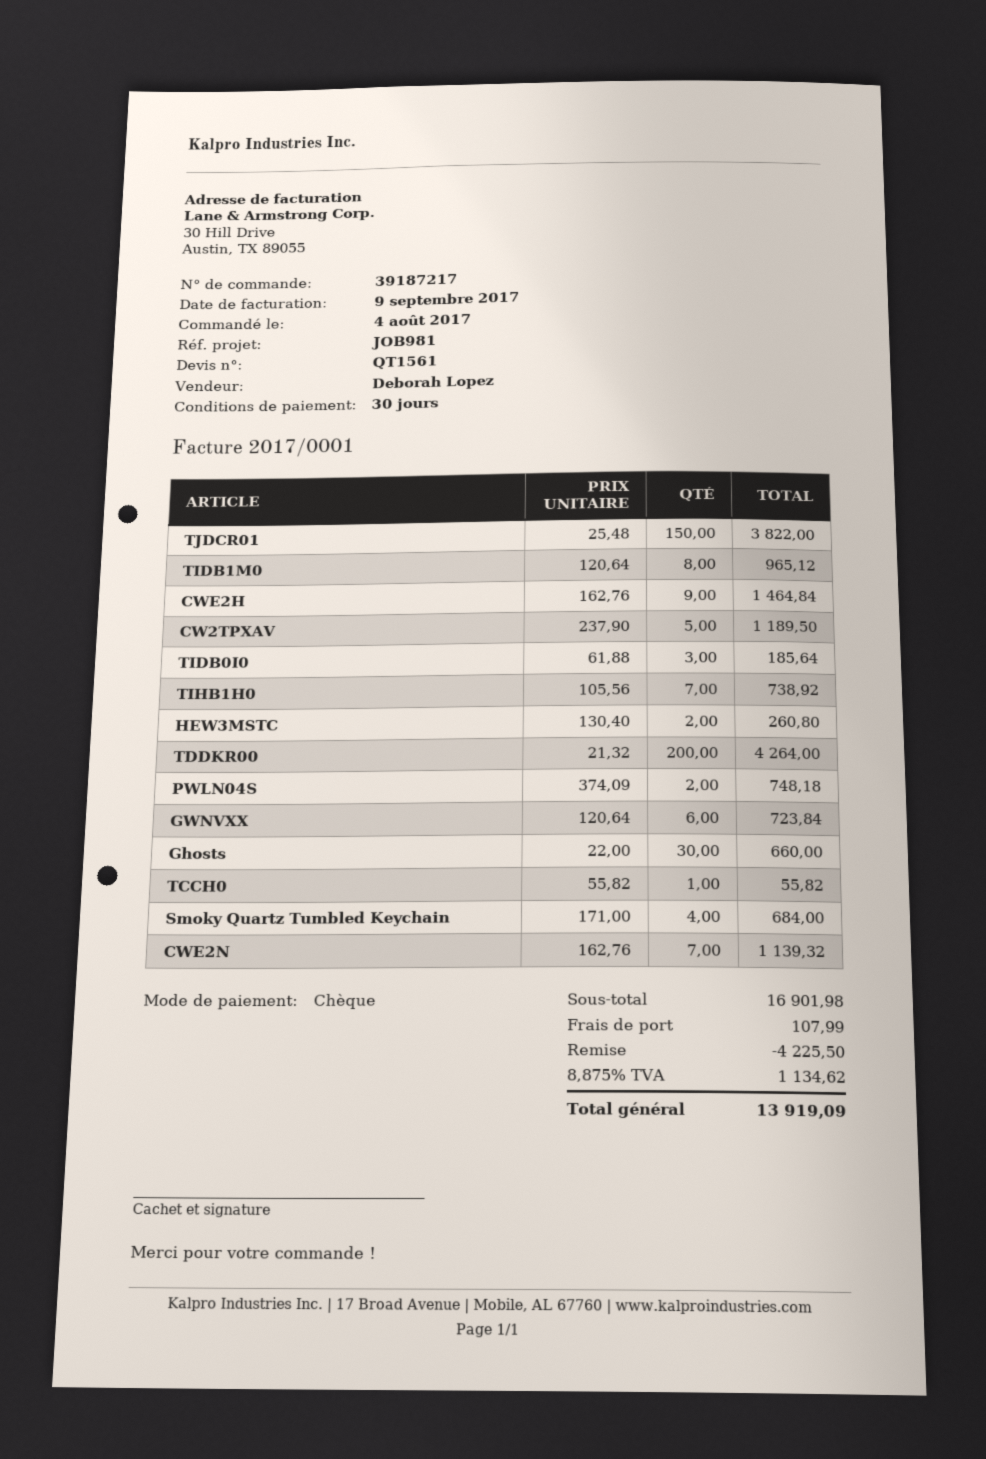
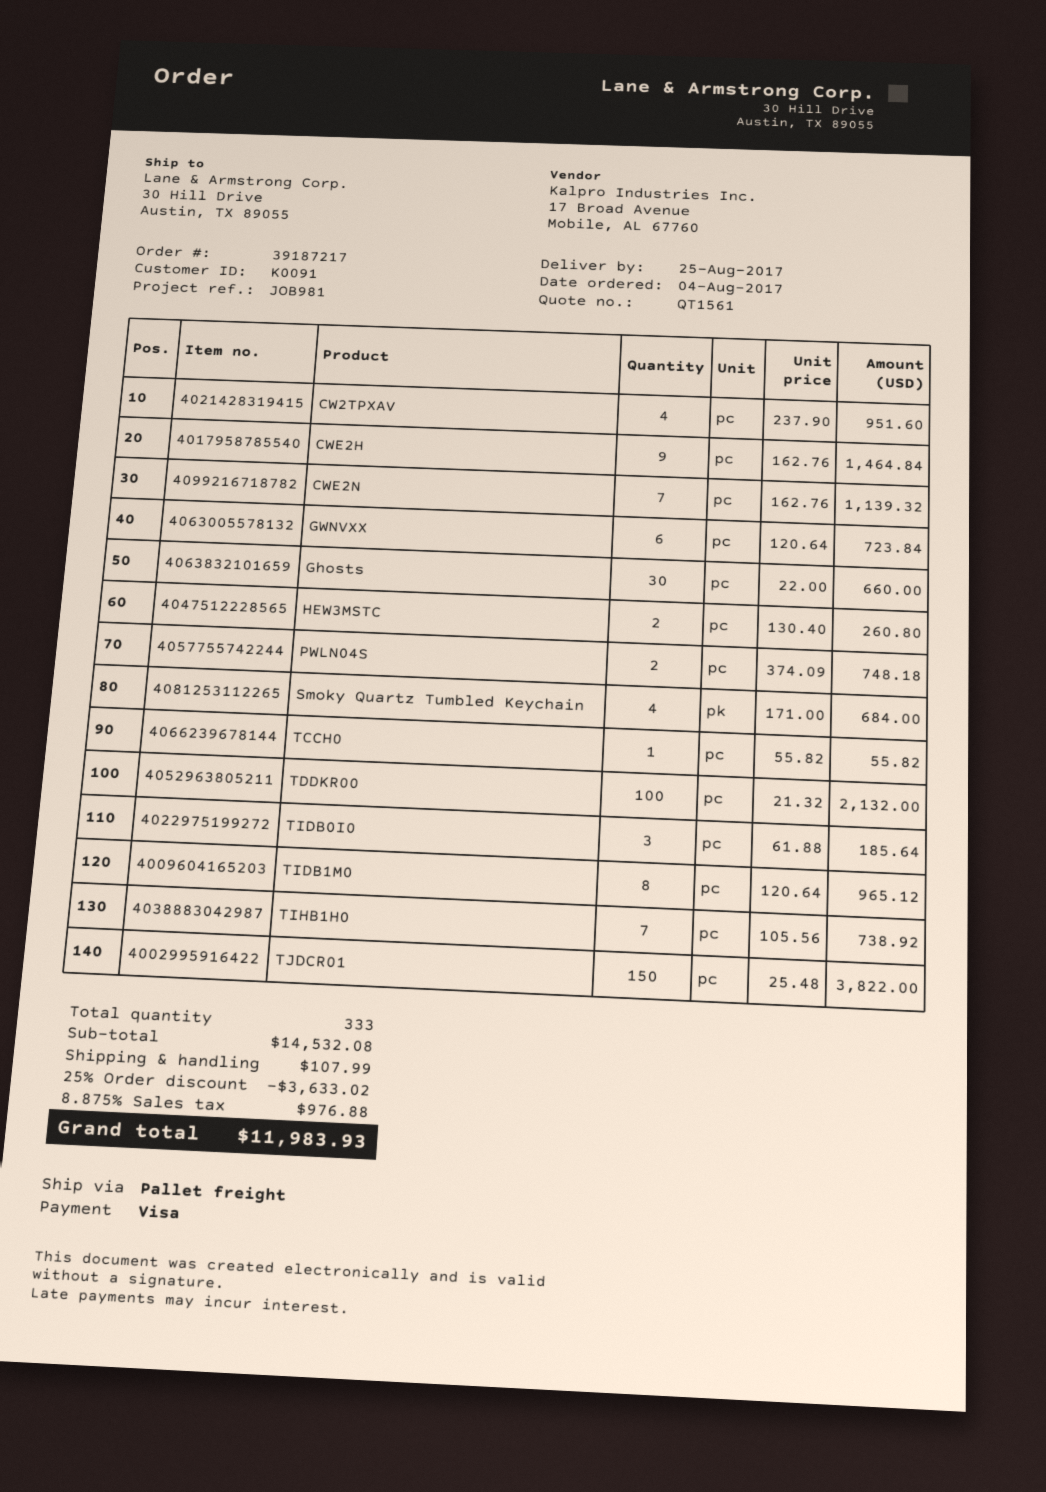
payment method: cheque -> Visa
CW2TPXAV: 5 x 237.90 = 1189.50 -> 4 x 237.90 = 951.60
TDDKR00: 200 x 21.32 = 4264.00 -> 100 x 21.32 = 2132.00
subtotal: 16901.98 -> 14532.08
discount: 4225.50 -> 3633.02
tax: 8.875% = 1134.62 -> 8.875% = 976.88
total: 13919.09 -> 11983.93

